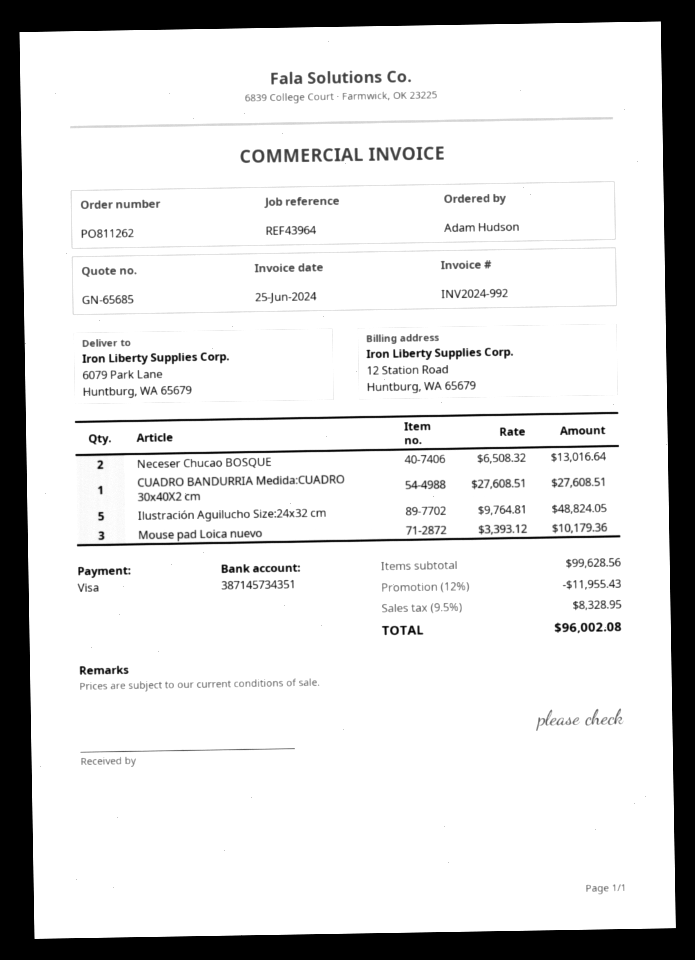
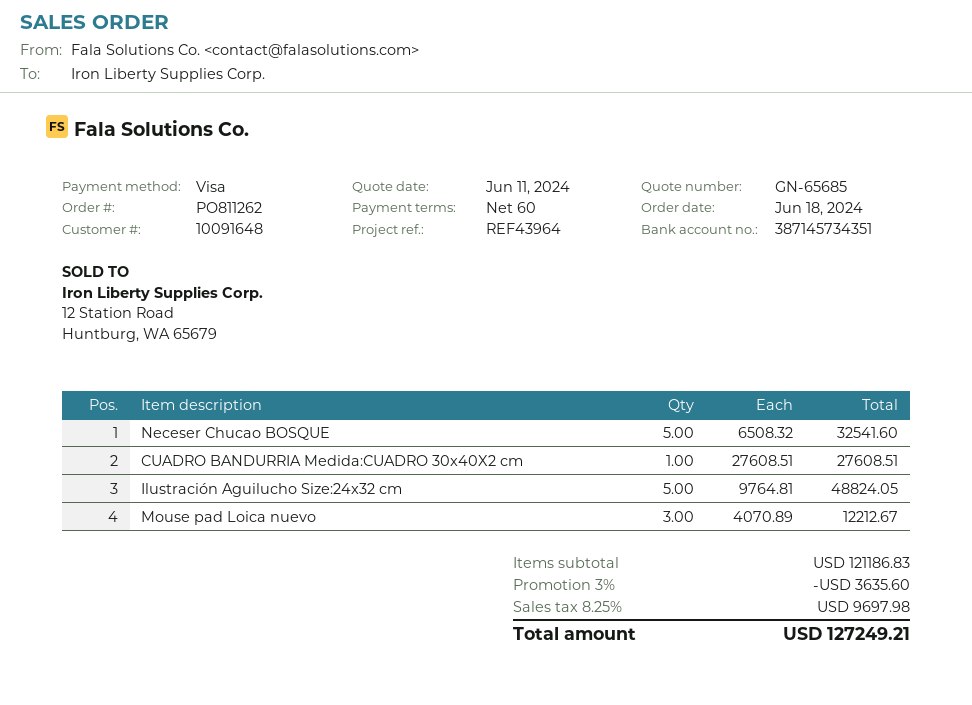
Neceser Chucao BOSQUE: 2 x 6508.32 = 13016.64 -> 5 x 6508.32 = 32541.60
Mouse pad Loica nuevo: 3 x 3393.12 = 10179.36 -> 3 x 4070.89 = 12212.67
subtotal: 99628.56 -> 121186.83
discount: 12% = 11955.43 -> 3% = 3635.60
tax: 9.5% = 8328.95 -> 8.25% = 9697.98
total: 96002.08 -> 127249.21

